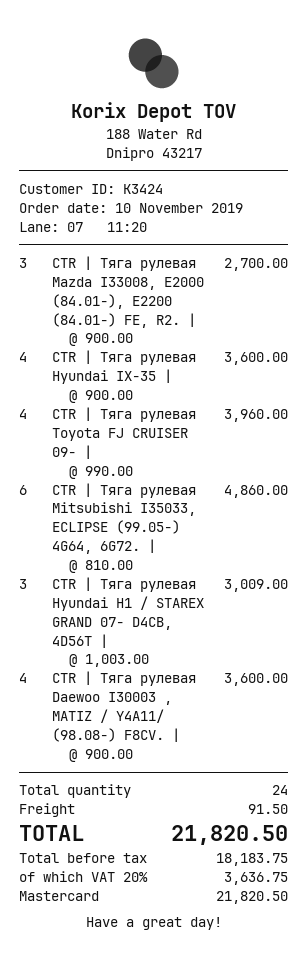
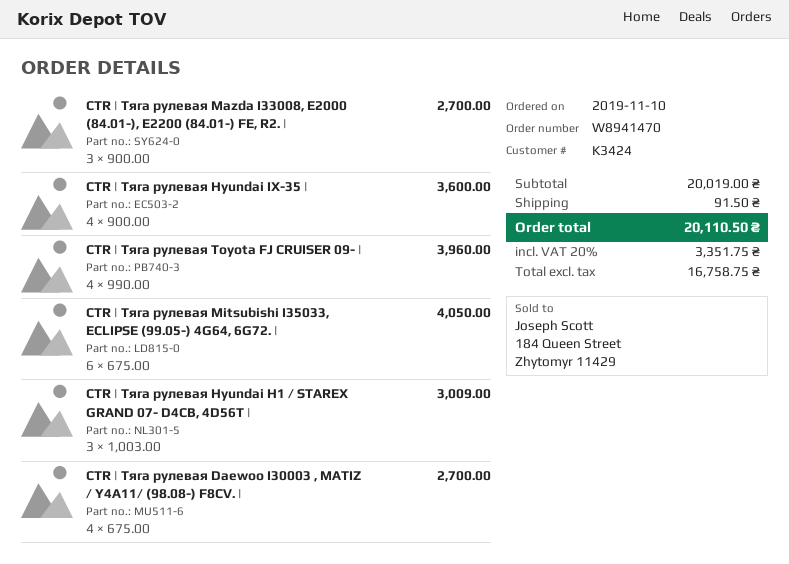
CTR | Тяга рулевая Mitsubishi I35033, ECLIPSE (99.05-) 4G64, 6G72. |: 6 x 810.00 = 4860.00 -> 6 x 675.00 = 4050.00
CTR | Тяга рулевая Daewoo I30003 , MATIZ / Y4A11/ (98.08-) F8CV. |: 4 x 900.00 = 3600.00 -> 4 x 675.00 = 2700.00
net: 18183.75 -> 16758.75
tax: 20% = 3636.75 -> 20% = 3351.75
total: 21820.50 -> 20110.50

